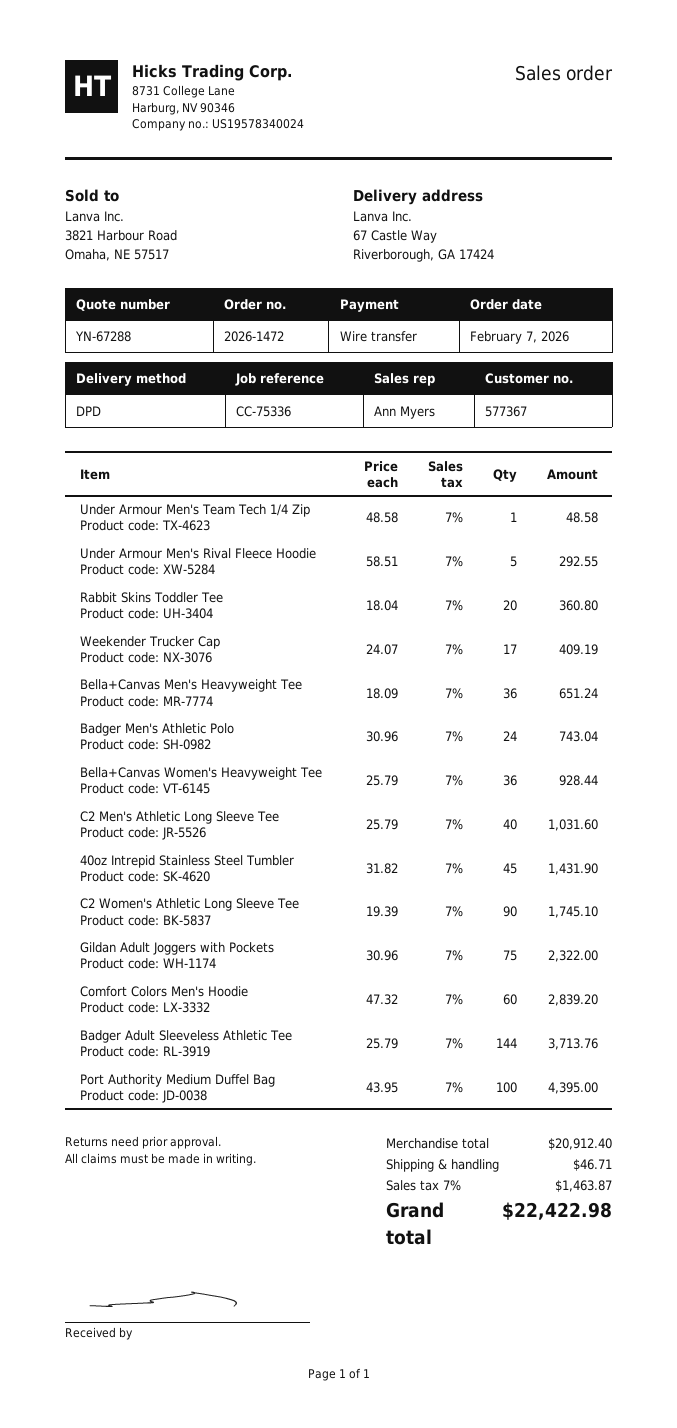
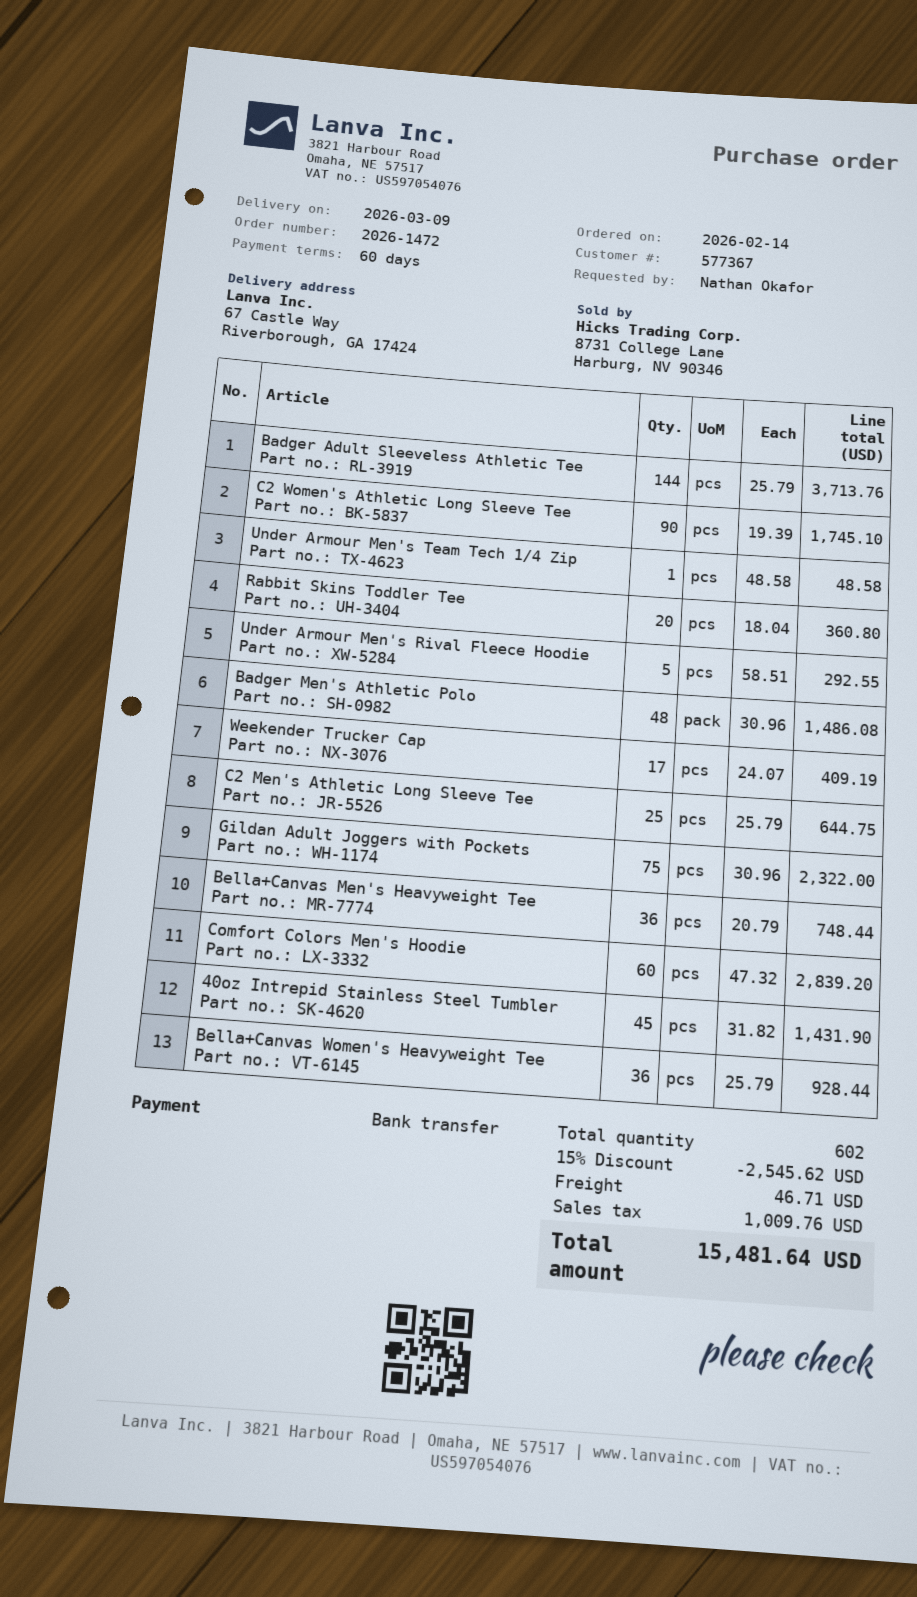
order date: 2026-02-07 -> 2026-02-14
Bella+Canvas Men's Heavyweight Tee: 36 x 18.09 = 651.24 -> 36 x 20.79 = 748.44
Badger Men's Athletic Polo: 24 x 30.96 = 743.04 -> 48 x 30.96 = 1486.08
C2 Men's Athletic Long Sleeve Tee: 40 x 25.79 = 1031.60 -> 25 x 25.79 = 644.75
Port Authority Medium Duffel Bag: 100 x 43.95 = 4395.00 -> none
discount: none -> 15% = 2545.62
tax: 1463.87 -> 1009.76
total: 22422.98 -> 15481.64

